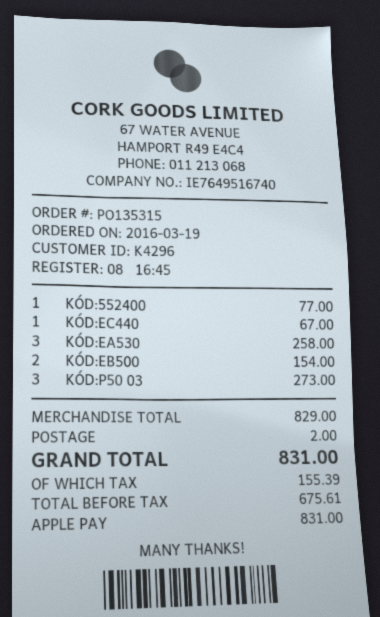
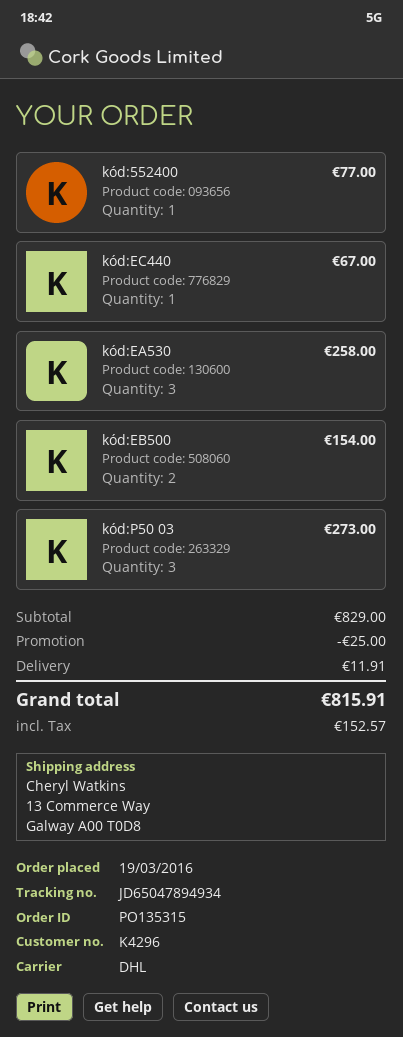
discount: none -> 25.00
shipping: 2.00 -> 11.91
tax: 155.39 -> 152.57
total: 831.00 -> 815.91

